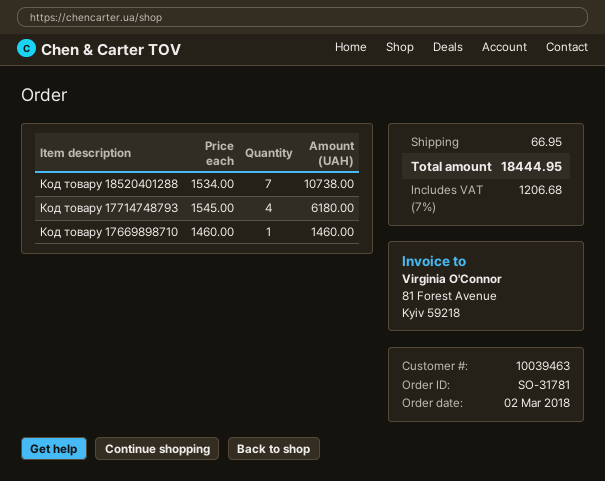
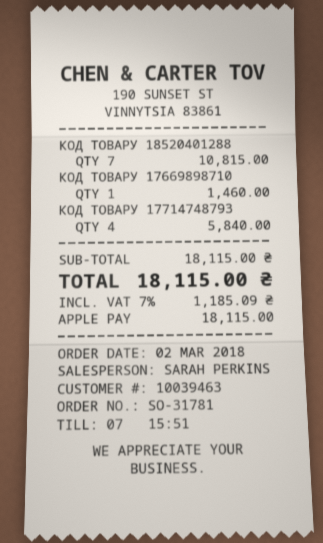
Код товару 18520401288: 7 for 10738.00 -> 7 for 10815.00
Код товару 17714748793: 4 for 6180.00 -> 4 for 5840.00
shipping: 66.95 -> none
tax: 7% = 1206.68 -> 7% = 1185.09
total: 18444.95 -> 18115.00

